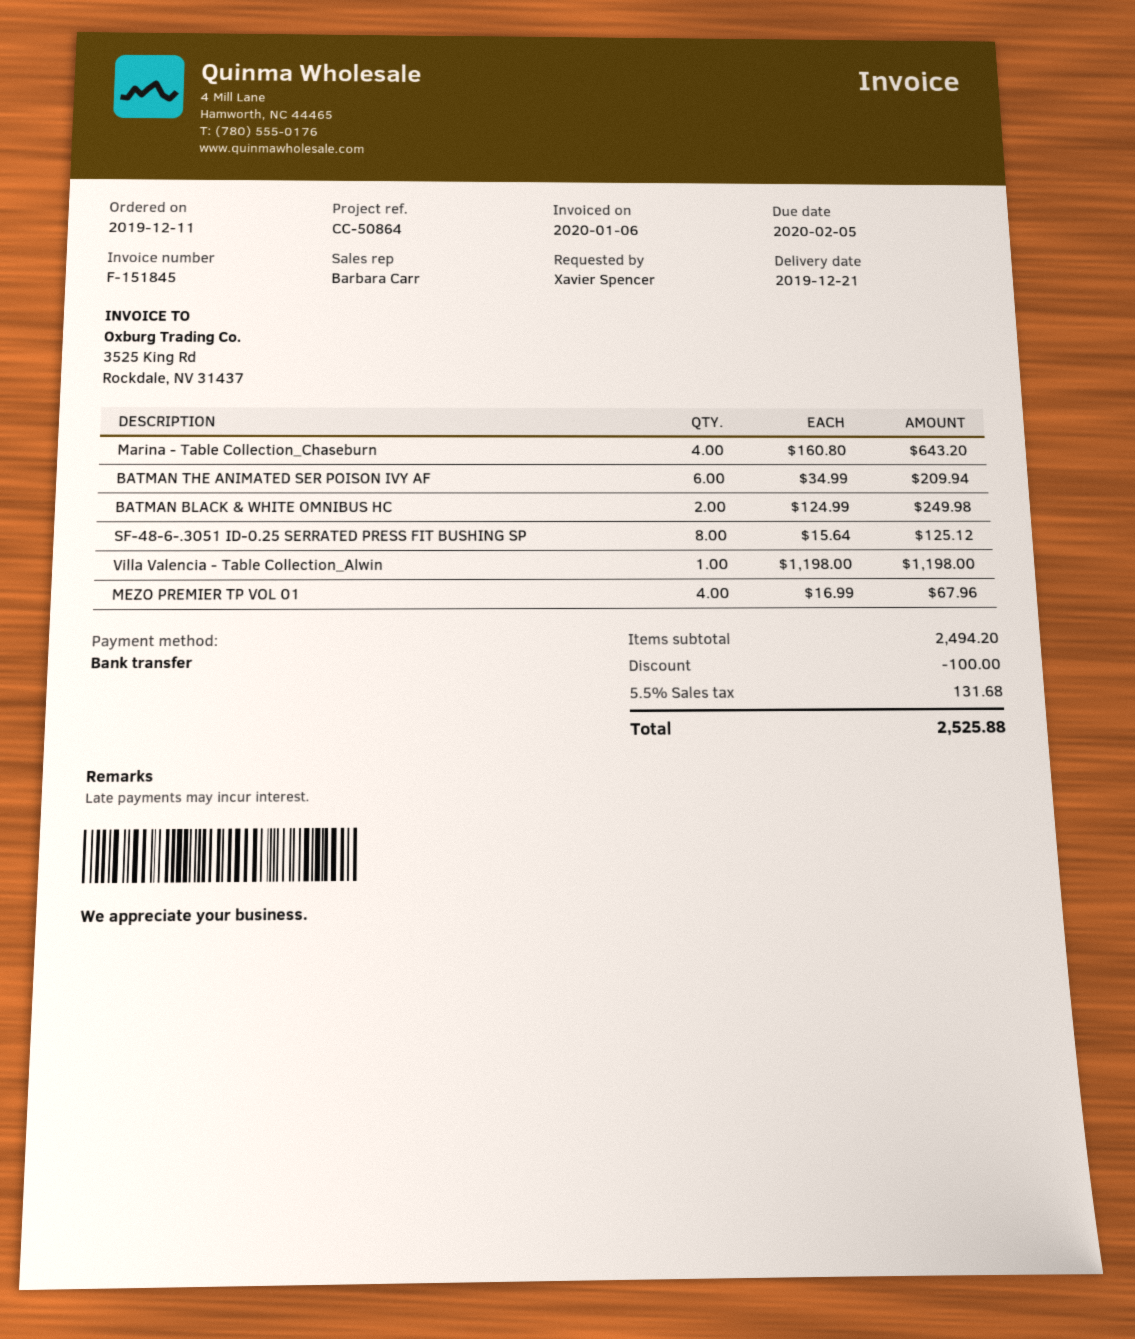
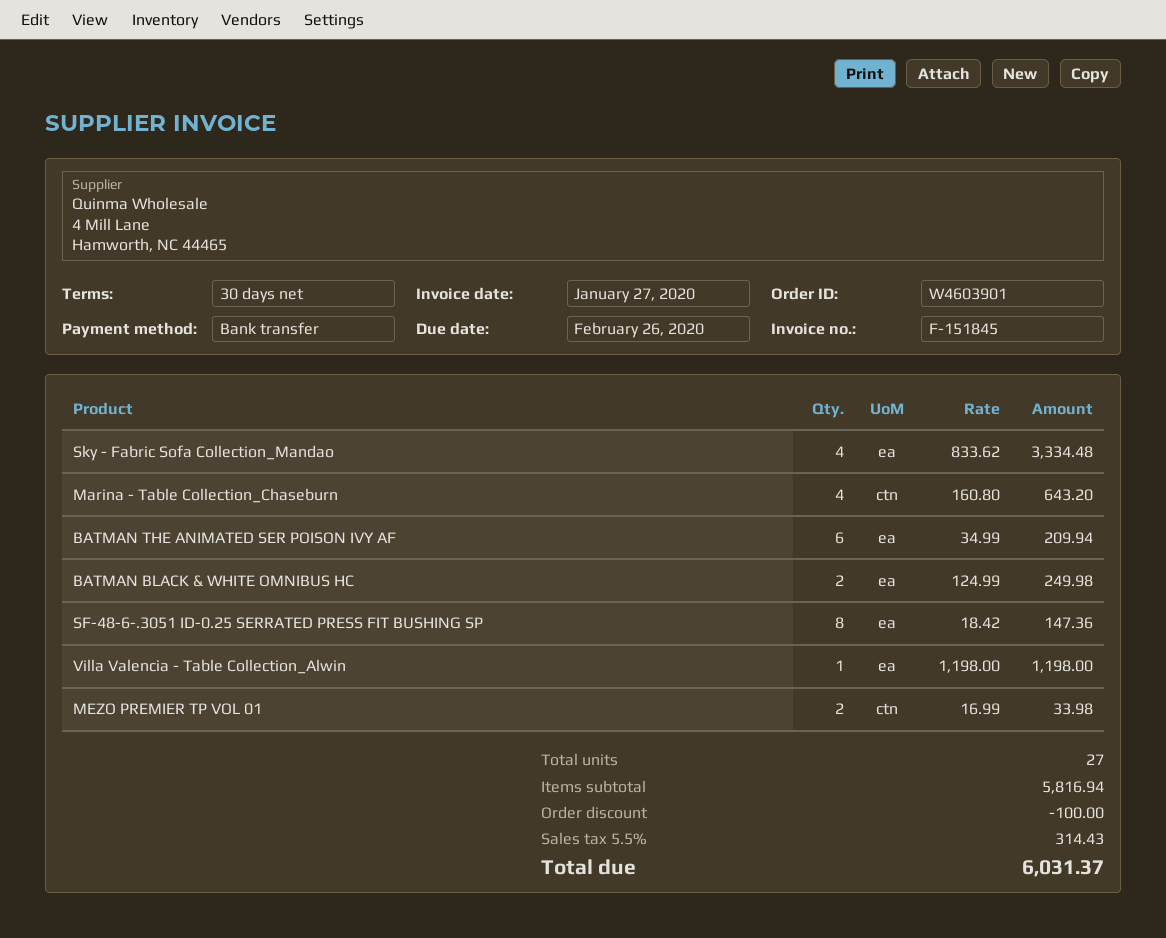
invoice date: 2020-01-06 -> 2020-01-27
due date: 2020-02-05 -> 2020-02-26
SF-48-6-.3051 ID-0.25 SERRATED PRESS FIT BUSHING SP: 8 x 15.64 = 125.12 -> 8 x 18.42 = 147.36
MEZO PREMIER TP VOL 01: 4 x 16.99 = 67.96 -> 2 x 16.99 = 33.98
Sky - Fabric Sofa Collection_Mandao: none -> 4 x 833.62 = 3334.48
subtotal: 2494.20 -> 5816.94
tax: 5.5% = 131.68 -> 5.5% = 314.43
total: 2525.88 -> 6031.37

